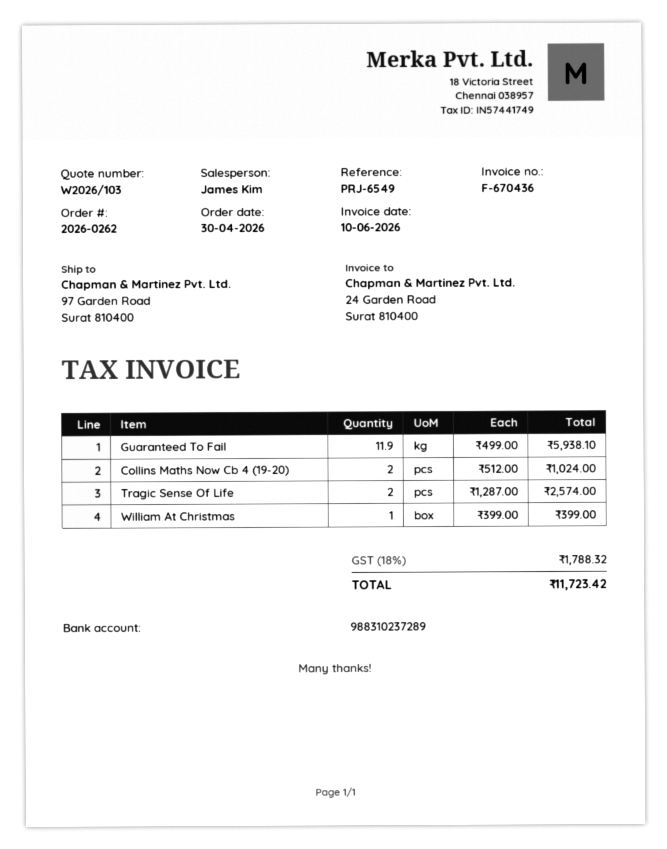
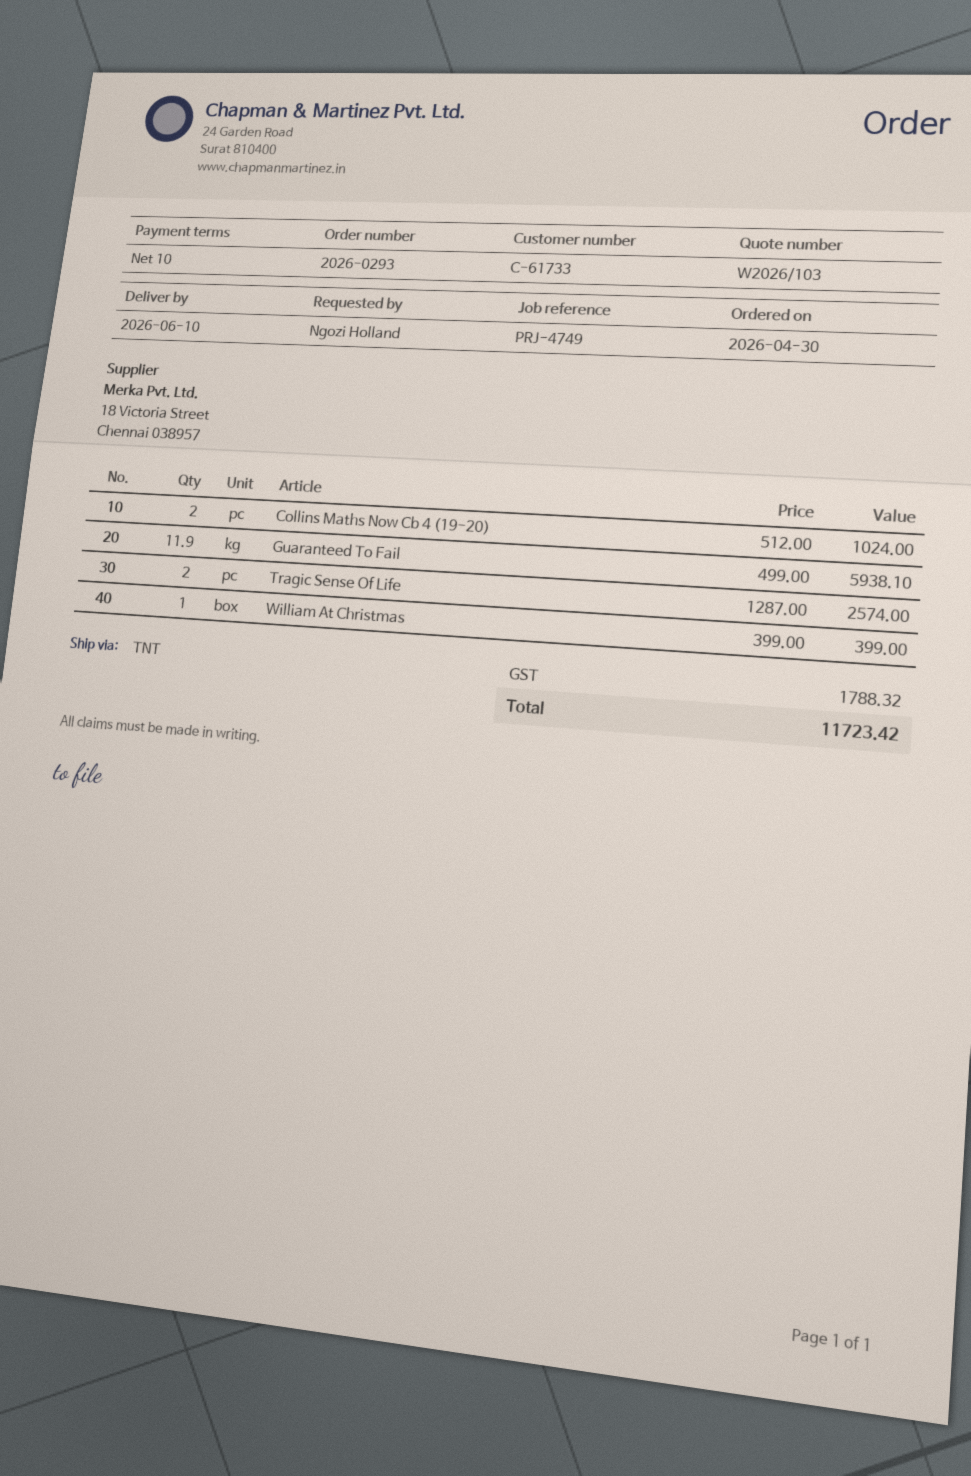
order number: 2026-0262 -> 2026-0293
reference: PRJ-6549 -> PRJ-4749

